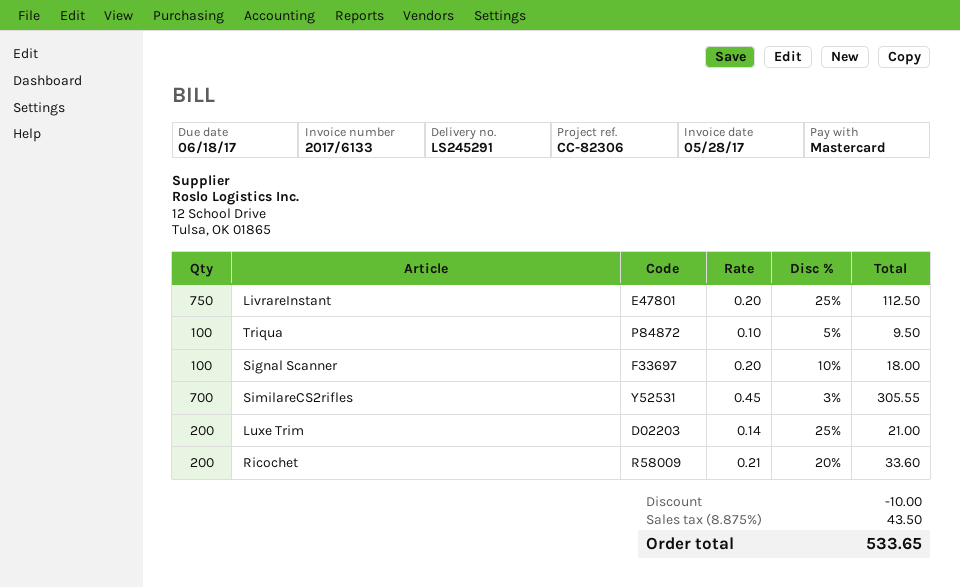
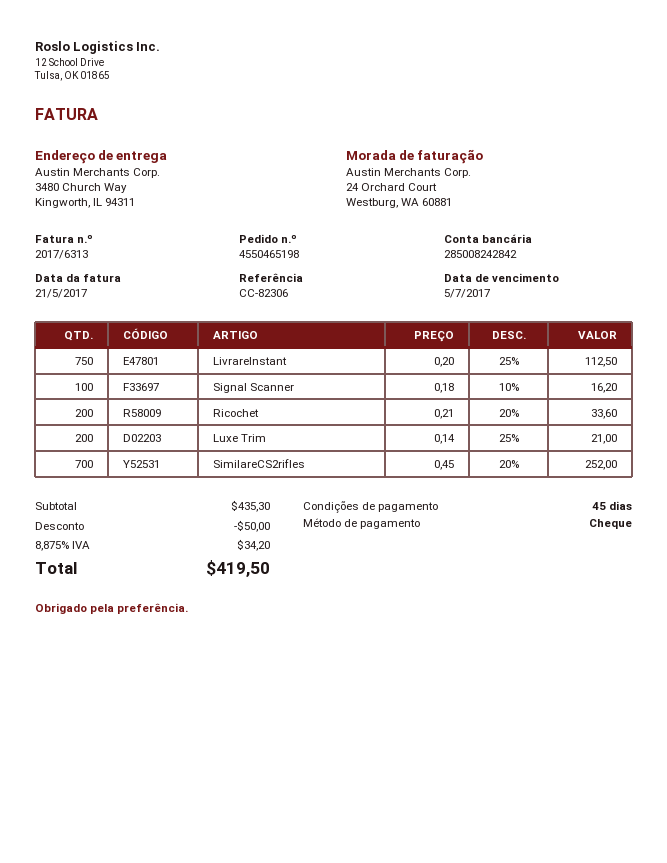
invoice number: 2017/6133 -> 2017/6313
invoice date: 2017-05-28 -> 2017-05-21
due date: 2017-06-18 -> 2017-07-05
payment method: Mastercard -> cheque
Triqua: 100 x 0.10 - 5% = 9.50 -> none
Signal Scanner: 100 x 0.20 - 10% = 18.00 -> 100 x 0.18 - 10% = 16.20
SimilareCS2rifles: 700 x 0.45 - 3% = 305.55 -> 700 x 0.45 - 20% = 252.00
discount: 10.00 -> 50.00
tax: 8.875% = 43.50 -> 8.875% = 34.20
total: 533.65 -> 419.50

